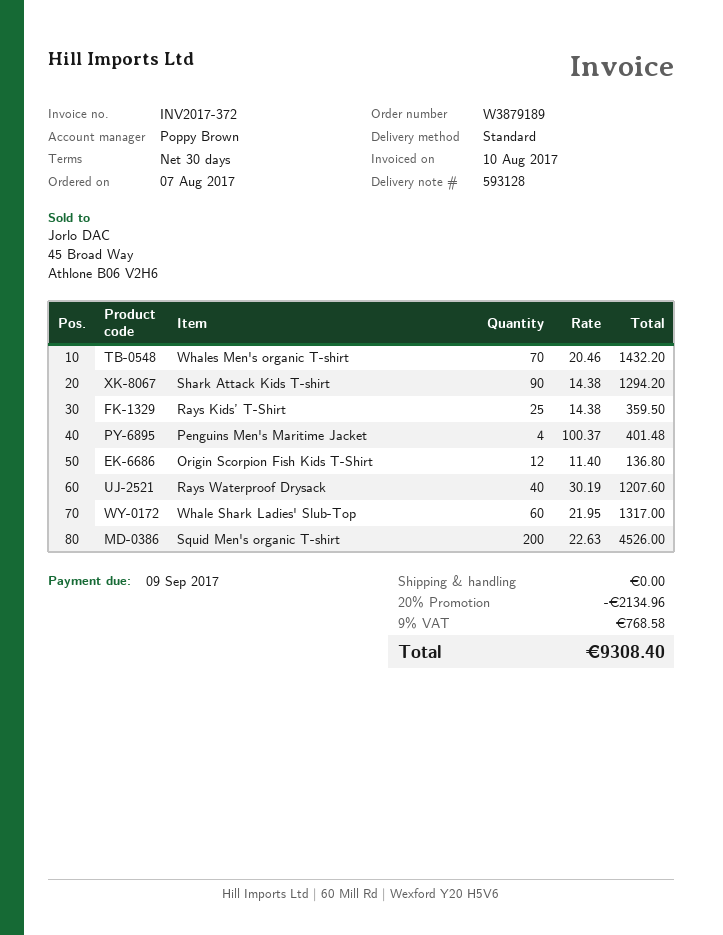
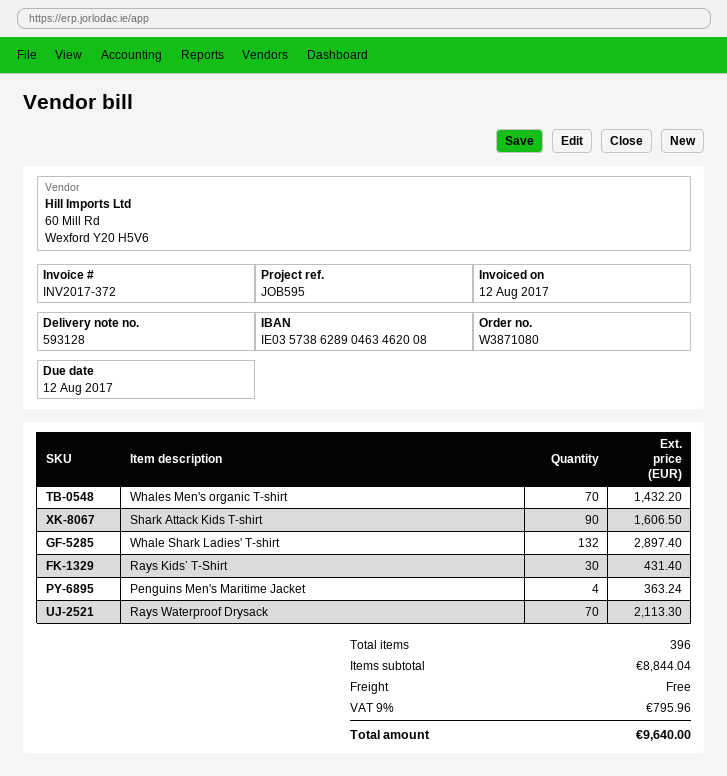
order number: W3879189 -> W3871080
invoice date: 2017-08-10 -> 2017-08-12
due date: 2017-09-09 -> 2017-08-12
Shark Attack Kids T-shirt: 90 for 1294.20 -> 90 for 1606.50
Rays Kids’ T-Shirt: 25 for 359.50 -> 30 for 431.40
Penguins Men's Maritime Jacket: 4 for 401.48 -> 4 for 363.24
Origin Scorpion Fish Kids T-Shirt: 12 for 136.80 -> none
Rays Waterproof Drysack: 40 for 1207.60 -> 70 for 2113.30
Whale Shark Ladies' Slub-Top: 60 for 1317.00 -> none
Squid Men's organic T-shirt: 200 for 4526.00 -> none
Whale Shark Ladies' T-shirt: none -> 132 for 2897.40
discount: 20% = 2134.96 -> none
tax: 9% = 768.58 -> 9% = 795.96
total: 9308.40 -> 9640.00

